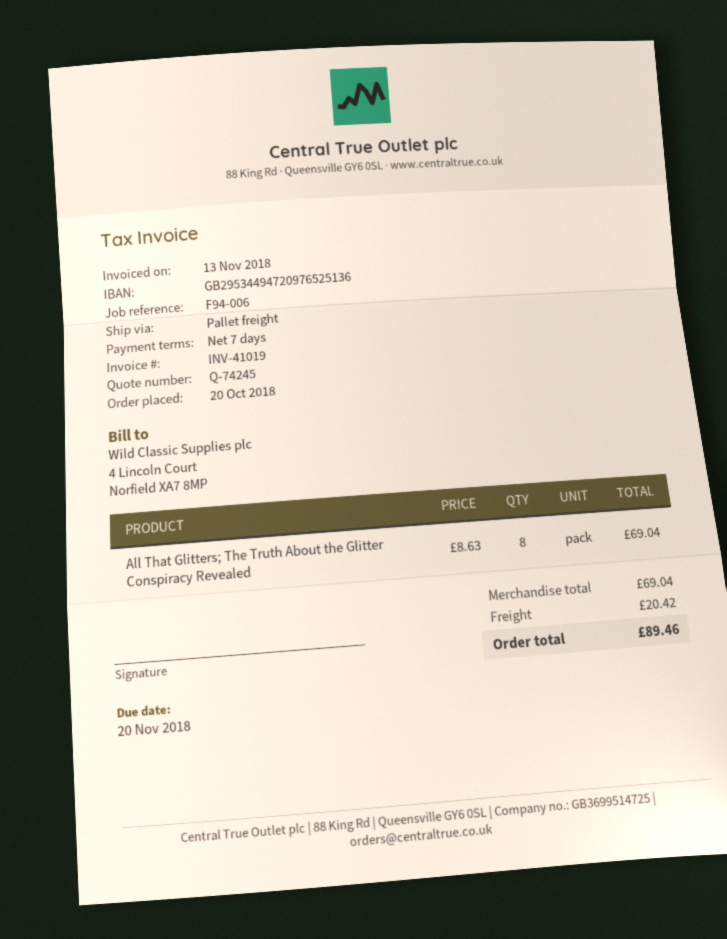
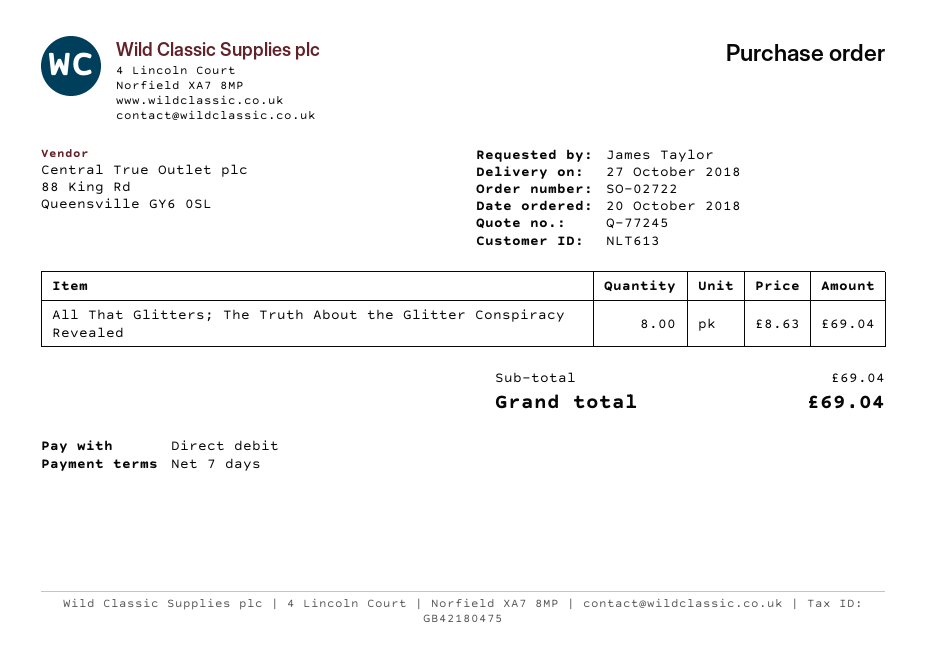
quote number: Q-74245 -> Q-77245
shipping: 20.42 -> none
total: 89.46 -> 69.04

